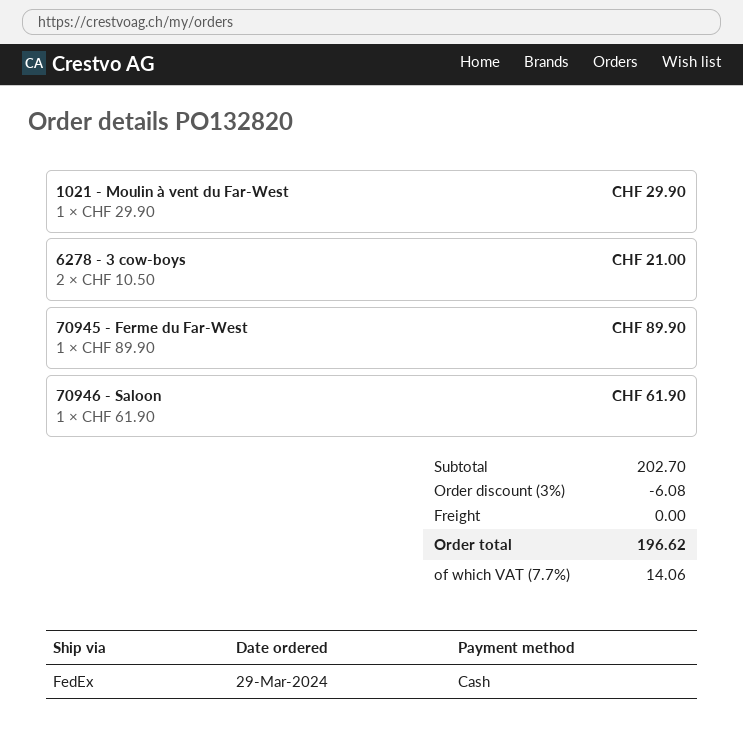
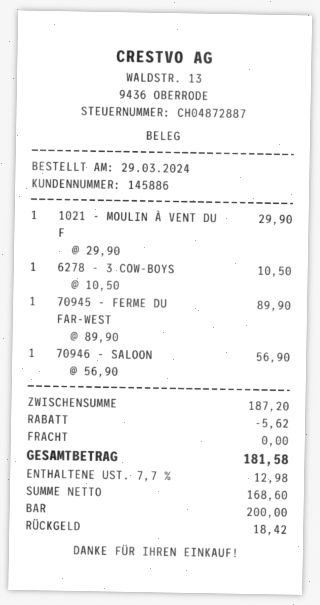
6278 - 3 cow-boys: 2 x 10.50 = 21.00 -> 1 x 10.50 = 10.50
70946 - Saloon: 1 x 61.90 = 61.90 -> 1 x 56.90 = 56.90
subtotal: 202.70 -> 187.20
discount: 6.08 -> 5.62
tax: 7.7% = 14.06 -> 7.7% = 12.98
total: 196.62 -> 181.58

